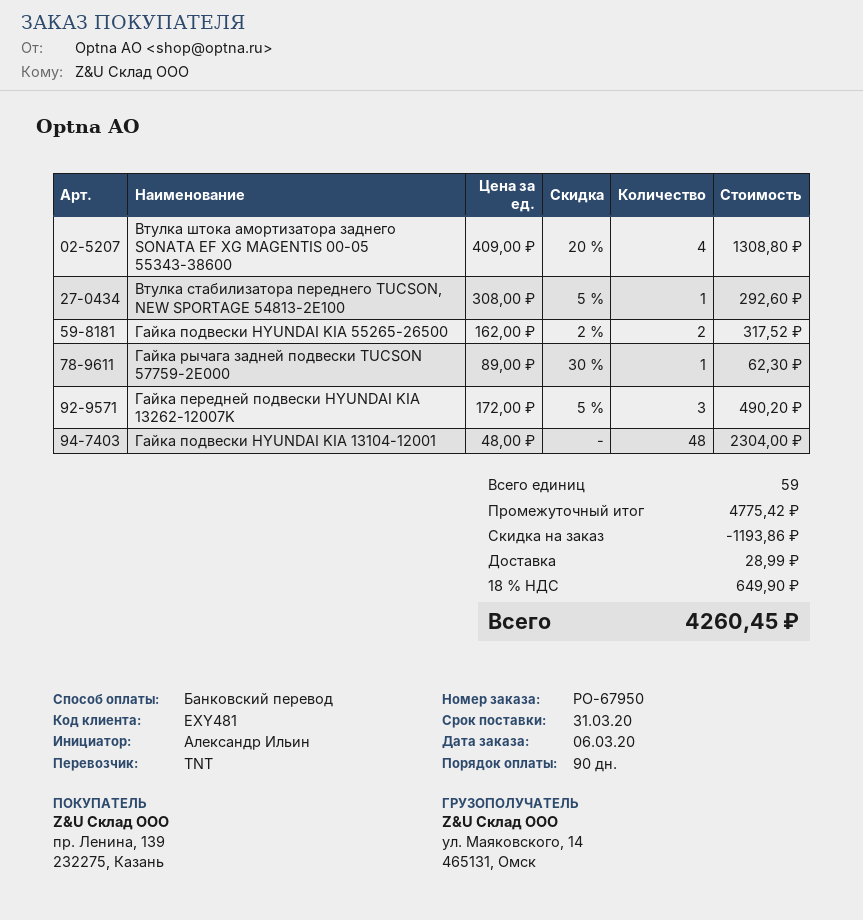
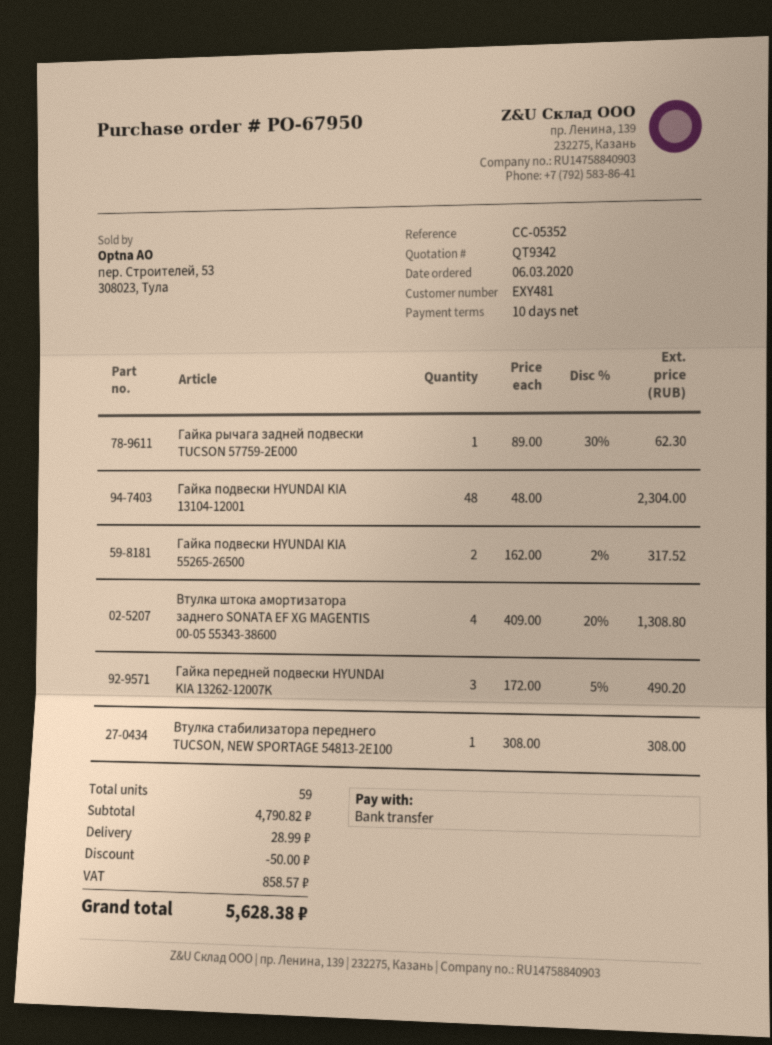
payment terms: 90 days -> 10 days
Втулка стабилизатора переднего TUCSON, NEW SPORTAGE 54813-2E100: 1 x 308.00 - 5% = 292.60 -> 1 x 308.00 = 308.00
subtotal: 4775.42 -> 4790.82
discount: 1193.86 -> 50.00
tax: 649.90 -> 858.57
total: 4260.45 -> 5628.38

